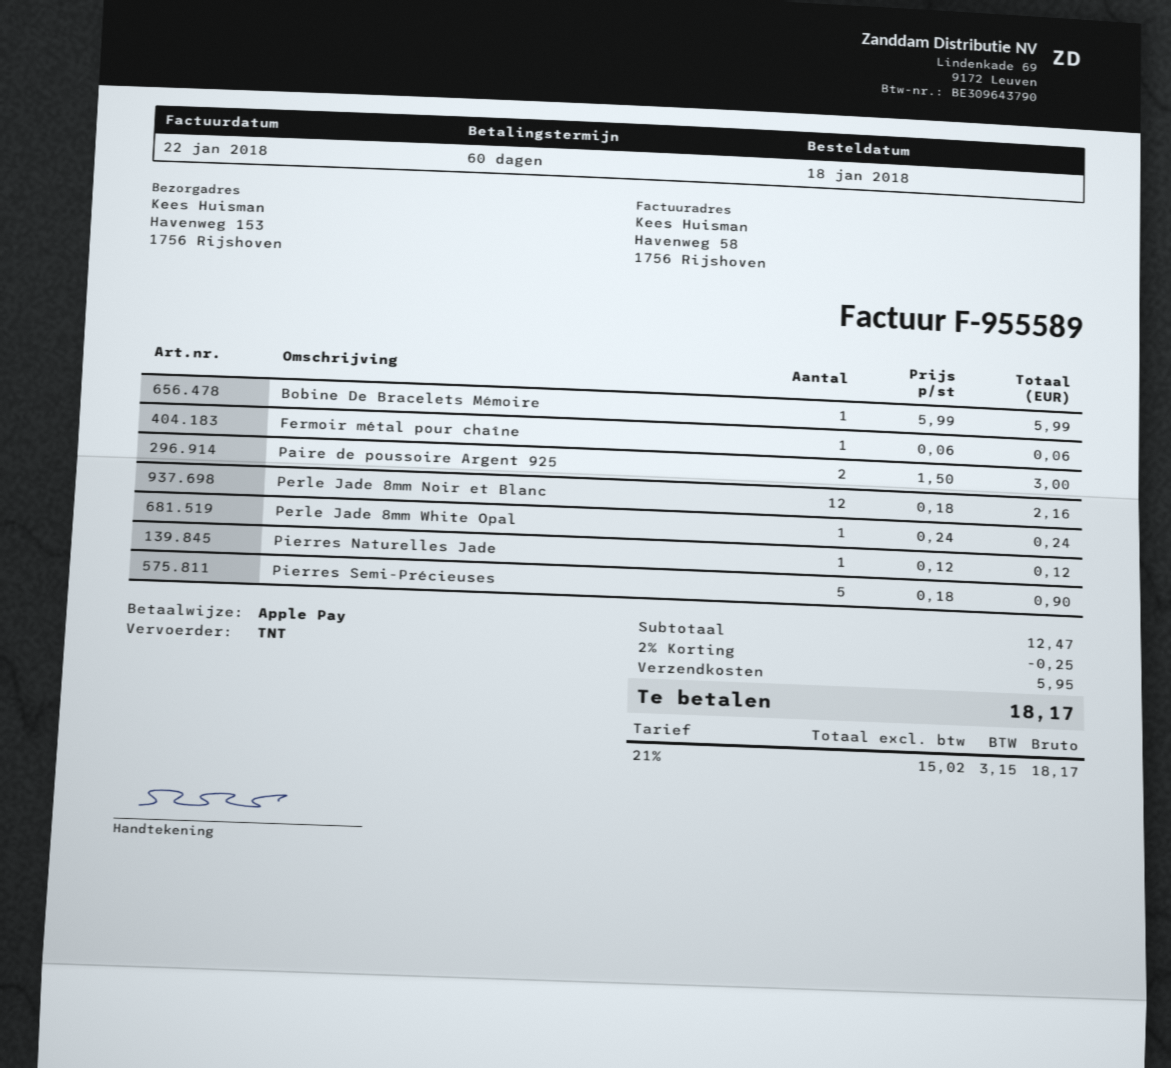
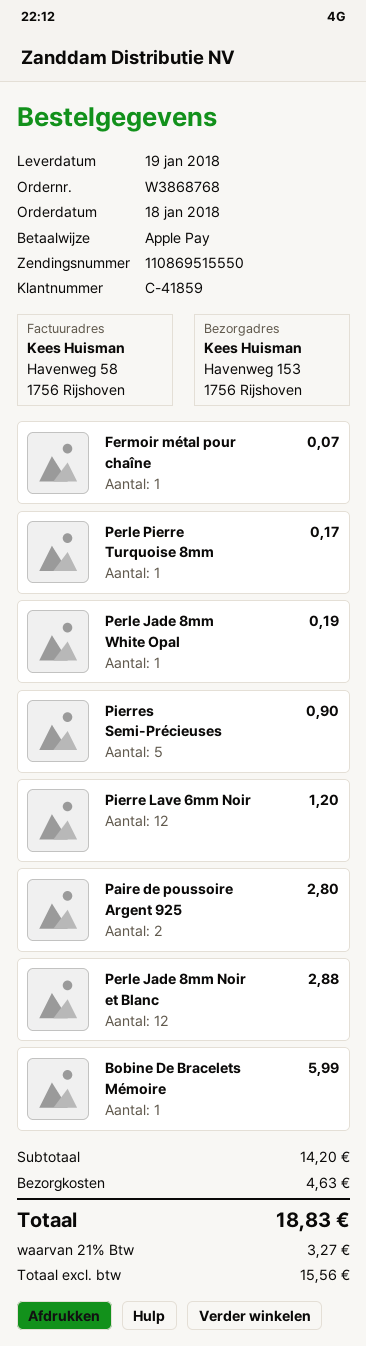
Fermoir métal pour chaîne: 1 for 0.06 -> 1 for 0.07
Paire de poussoire Argent 925: 2 for 3.00 -> 2 for 2.80
Perle Jade 8mm Noir et Blanc: 12 for 2.16 -> 12 for 2.88
Perle Jade 8mm White Opal: 1 for 0.24 -> 1 for 0.19
Pierres Naturelles Jade: 1 for 0.12 -> none
Perle Pierre Turquoise 8mm: none -> 1 for 0.17
Pierre Lave 6mm Noir: none -> 12 for 1.20
subtotal: 12.47 -> 14.20
discount: 2% = 0.25 -> none
shipping: 5.95 -> 4.63
net: 15.02 -> 15.56
tax: 21% = 3.15 -> 21% = 3.27
total: 18.17 -> 18.83

